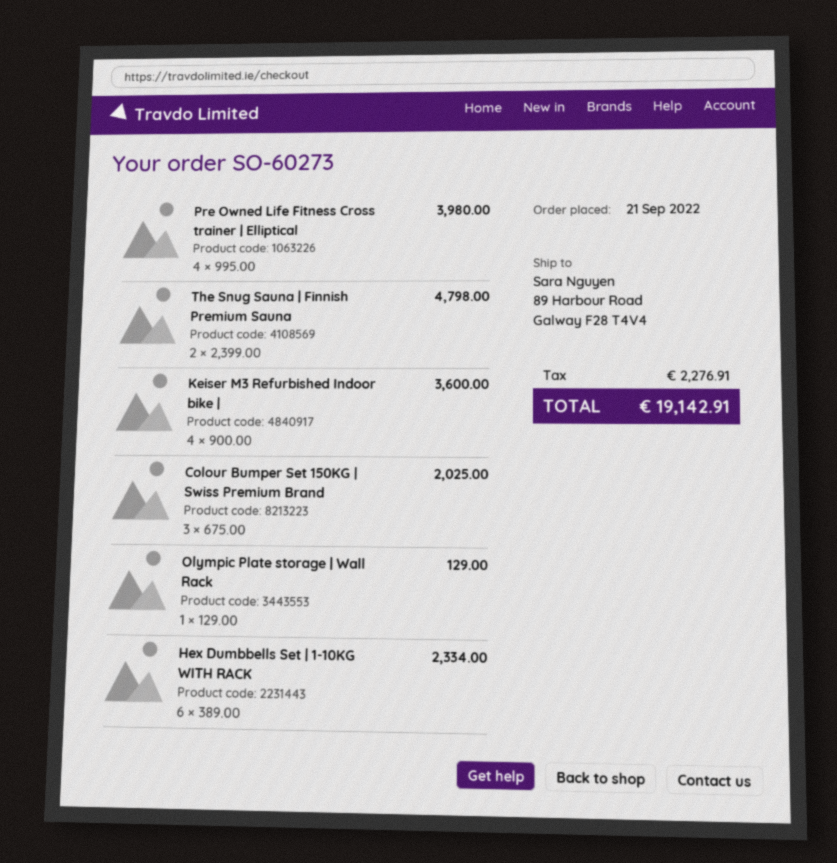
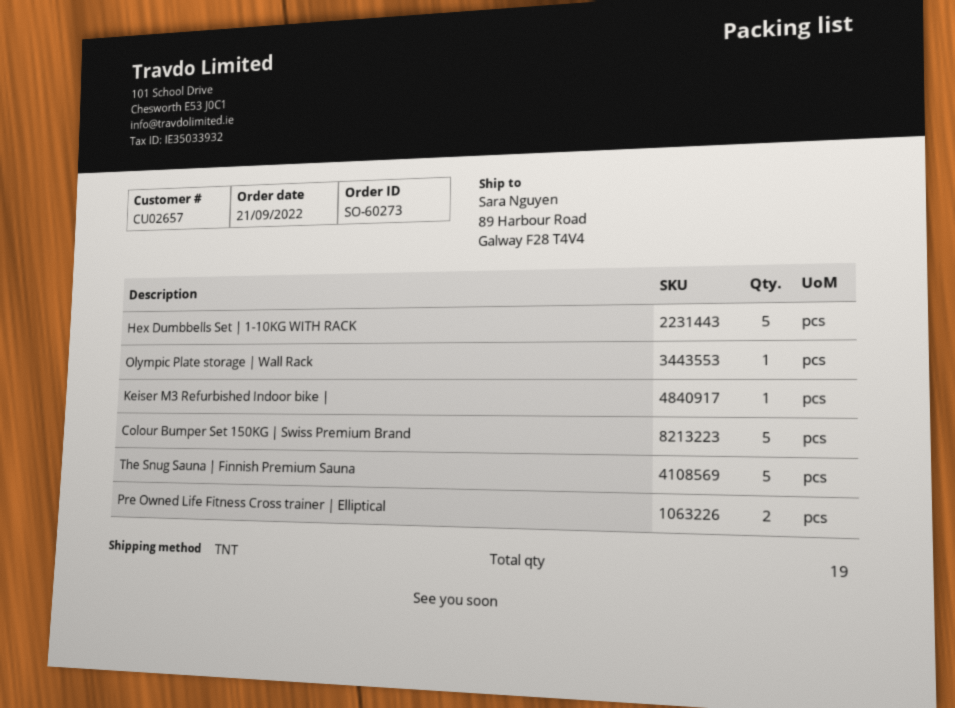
Pre Owned Life Fitness Cross trainer | Elliptical: 4 -> 2
The Snug Sauna | Finnish Premium Sauna: 2 -> 5
Keiser M3 Refurbished Indoor bike |: 4 -> 1
Colour Bumper Set 150KG | Swiss Premium Brand: 3 -> 5
Hex Dumbbells Set | 1-10KG WITH RACK: 6 -> 5

